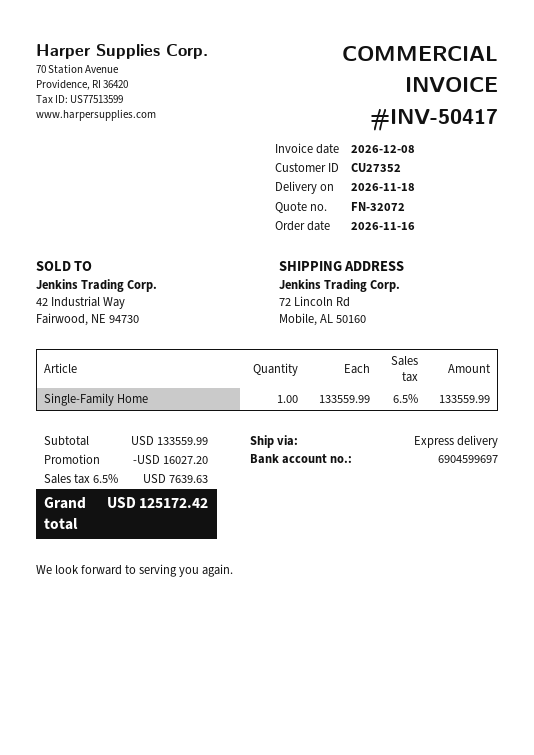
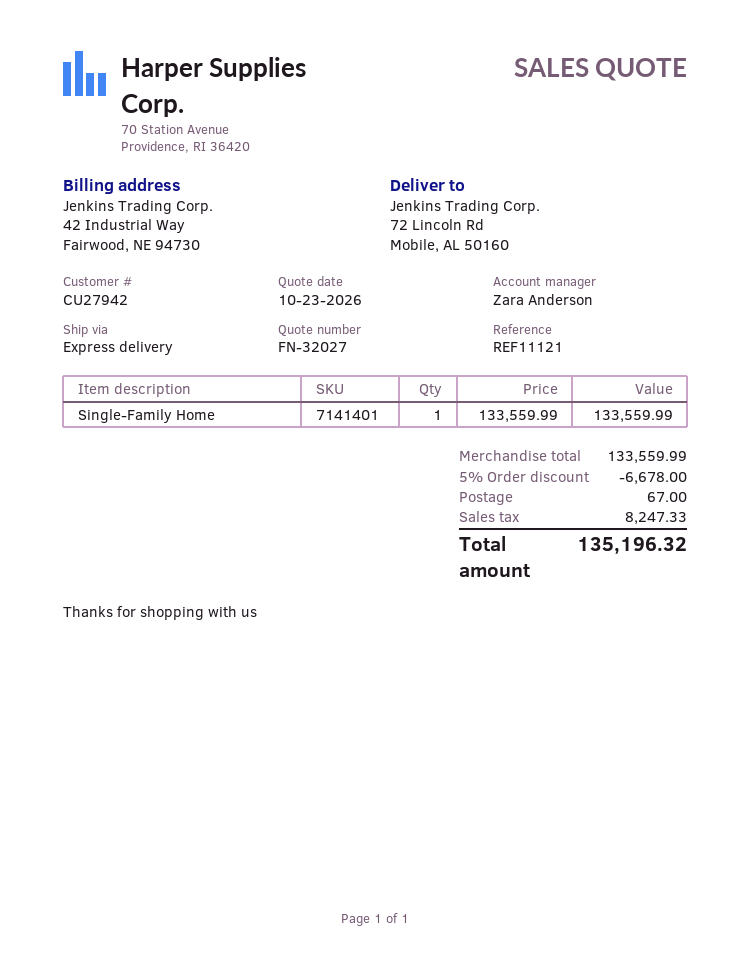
quote number: FN-32072 -> FN-32027
customer number: CU27352 -> CU27942
discount: 16027.20 -> 6678.00
shipping: none -> 67.00
tax: 7639.63 -> 8247.33
total: 125172.42 -> 135196.32

